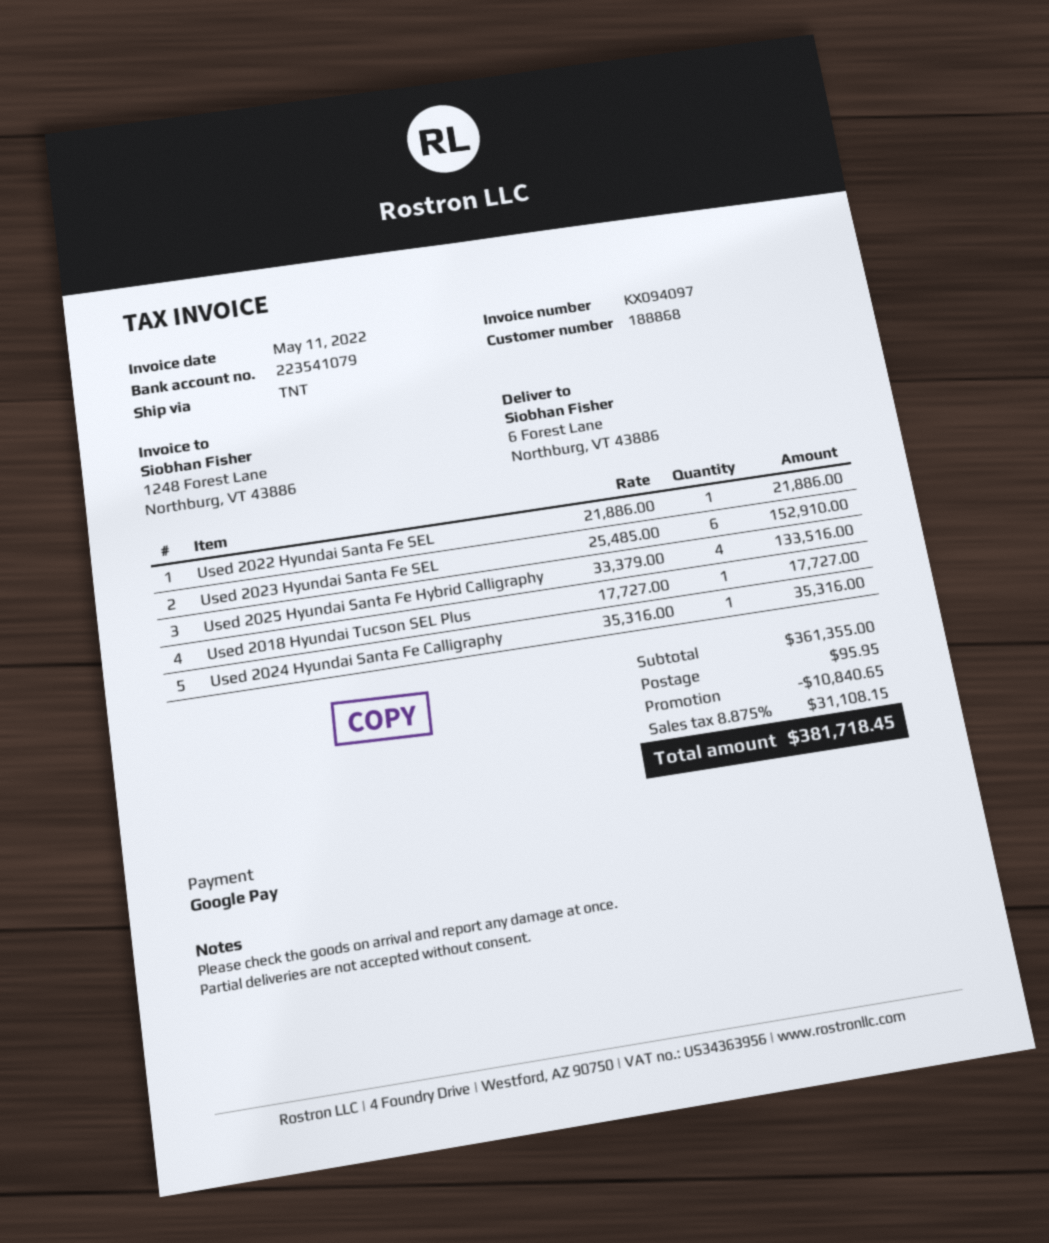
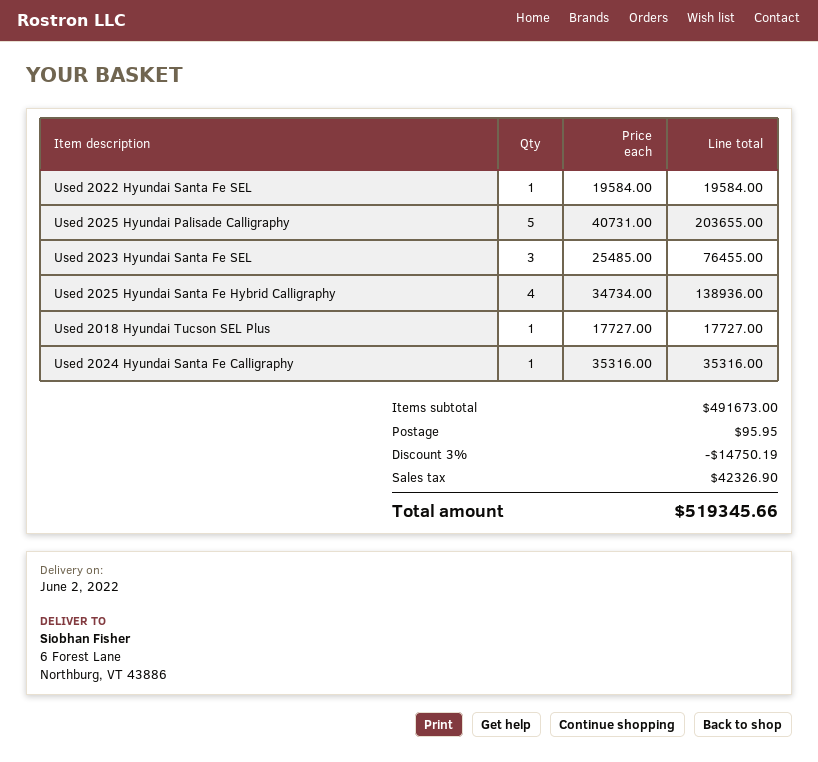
Used 2022 Hyundai Santa Fe SEL: 1 x 21886.00 = 21886.00 -> 1 x 19584.00 = 19584.00
Used 2023 Hyundai Santa Fe SEL: 6 x 25485.00 = 152910.00 -> 3 x 25485.00 = 76455.00
Used 2025 Hyundai Santa Fe Hybrid Calligraphy: 4 x 33379.00 = 133516.00 -> 4 x 34734.00 = 138936.00
Used 2025 Hyundai Palisade Calligraphy: none -> 5 x 40731.00 = 203655.00
subtotal: 361355.00 -> 491673.00
discount: 10840.65 -> 14750.19
tax: 31108.15 -> 42326.90
total: 381718.45 -> 519345.66

